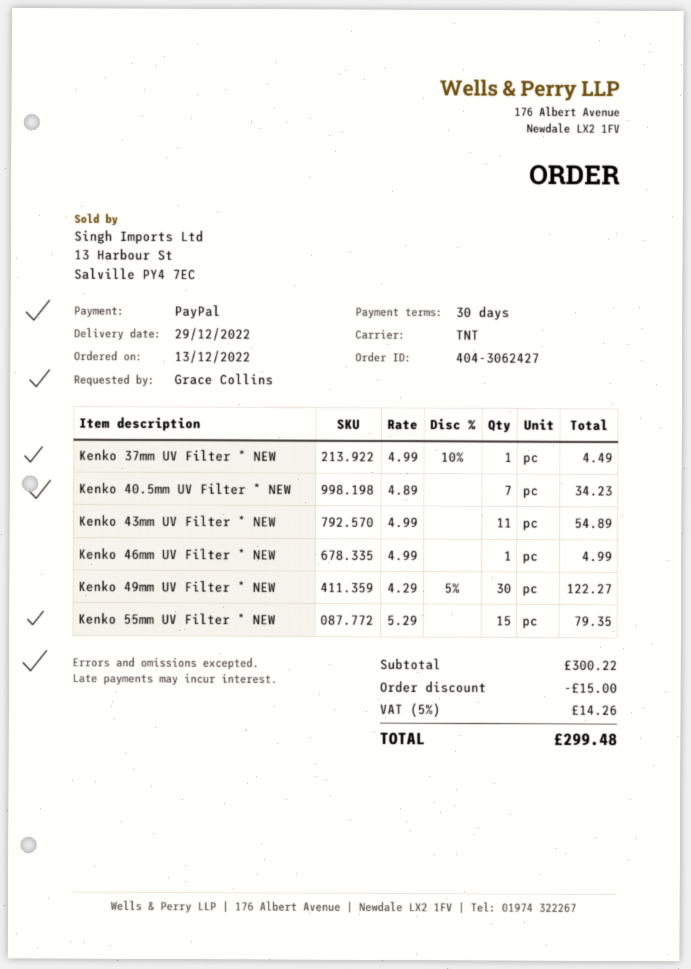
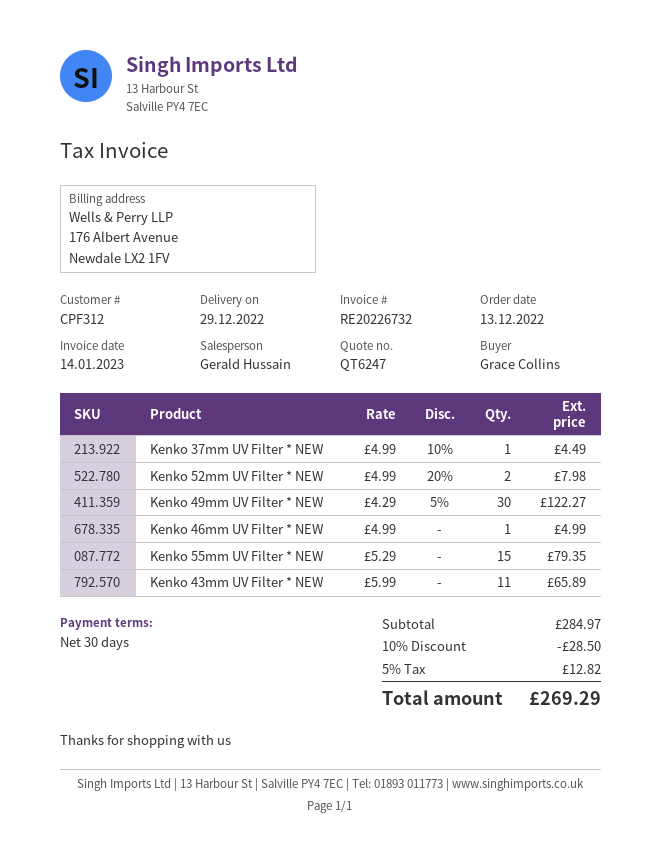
Kenko 40.5mm UV Filter * NEW: 7 x 4.89 = 34.23 -> none
Kenko 43mm UV Filter * NEW: 11 x 4.99 = 54.89 -> 11 x 5.99 = 65.89
Kenko 52mm UV Filter * NEW: none -> 2 x 4.99 - 20% = 7.98
subtotal: 300.22 -> 284.97
discount: 15.00 -> 28.50
tax: 5% = 14.26 -> 5% = 12.82
total: 299.48 -> 269.29

